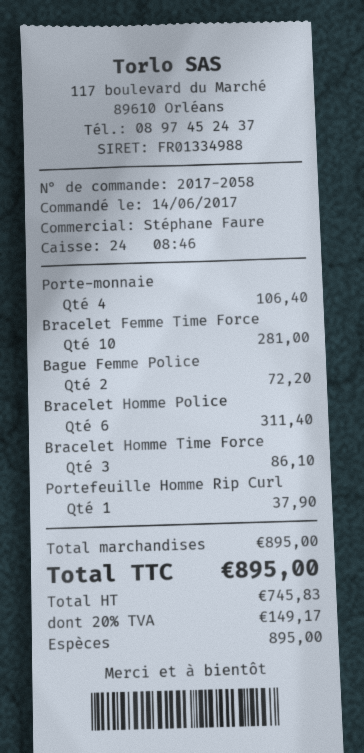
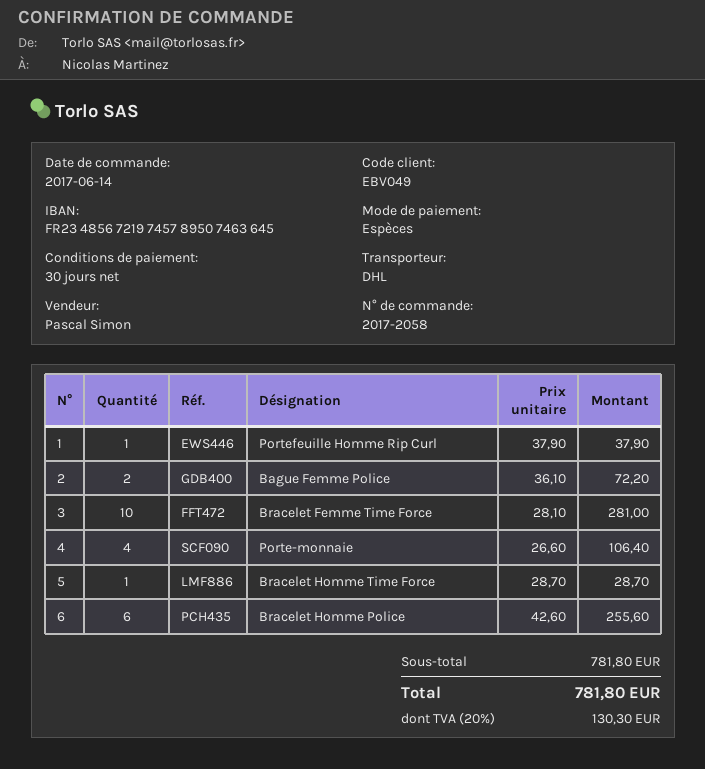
sales rep: Stéphane Faure -> Pascal Simon
Bracelet Homme Police: 6 for 311.40 -> 6 for 255.60
Bracelet Homme Time Force: 3 for 86.10 -> 1 for 28.70
subtotal: 895.00 -> 781.80
tax: 20% = 149.17 -> 20% = 130.30
total: 895.00 -> 781.80

